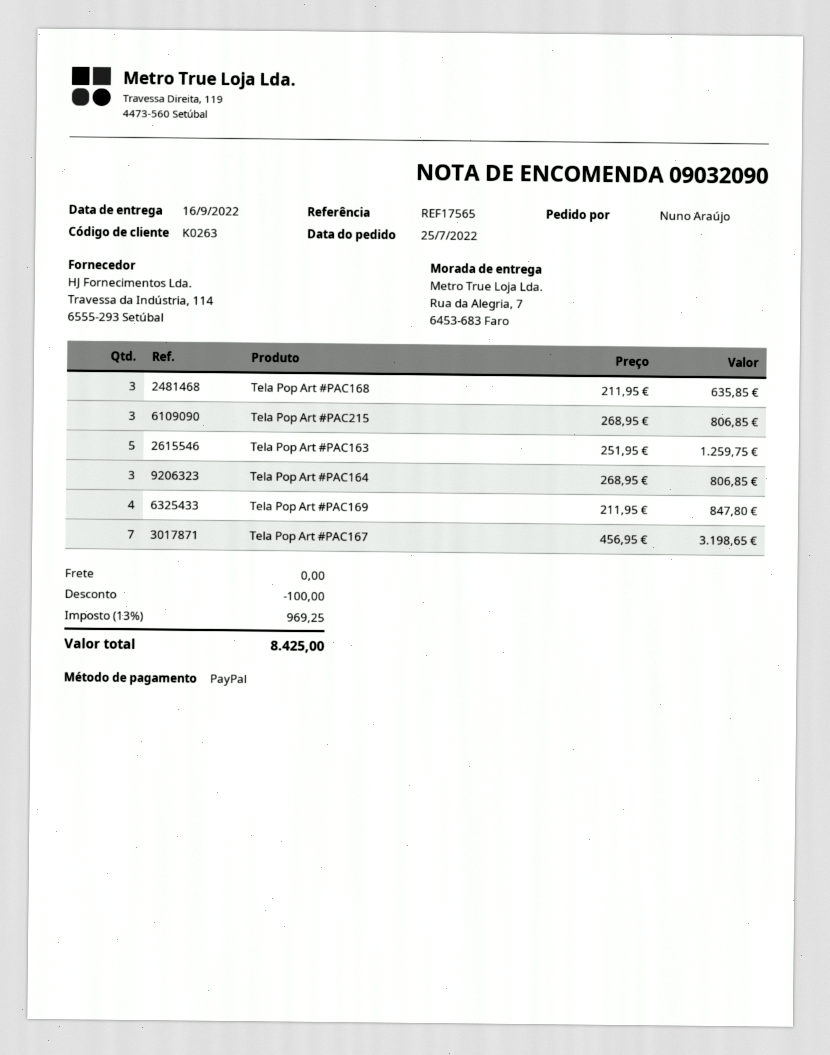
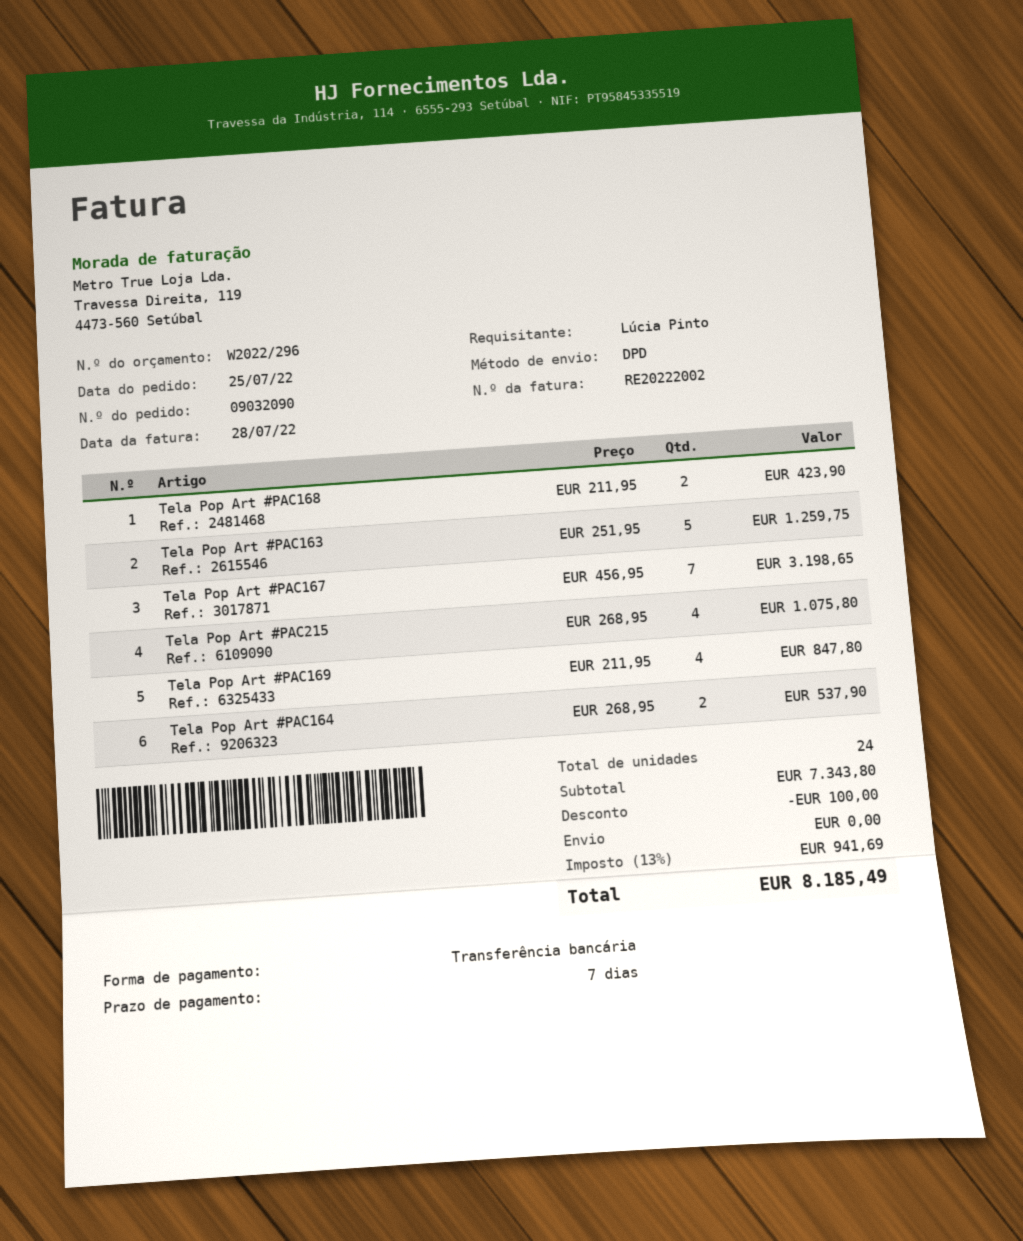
ordered by: Nuno Araújo -> Lúcia Pinto
payment method: PayPal -> bank transfer
Tela Pop Art #PAC168: 3 x 211.95 = 635.85 -> 2 x 211.95 = 423.90
Tela Pop Art #PAC215: 3 x 268.95 = 806.85 -> 4 x 268.95 = 1075.80
Tela Pop Art #PAC164: 3 x 268.95 = 806.85 -> 2 x 268.95 = 537.90
tax: 13% = 969.25 -> 13% = 941.69
total: 8425.00 -> 8185.49

